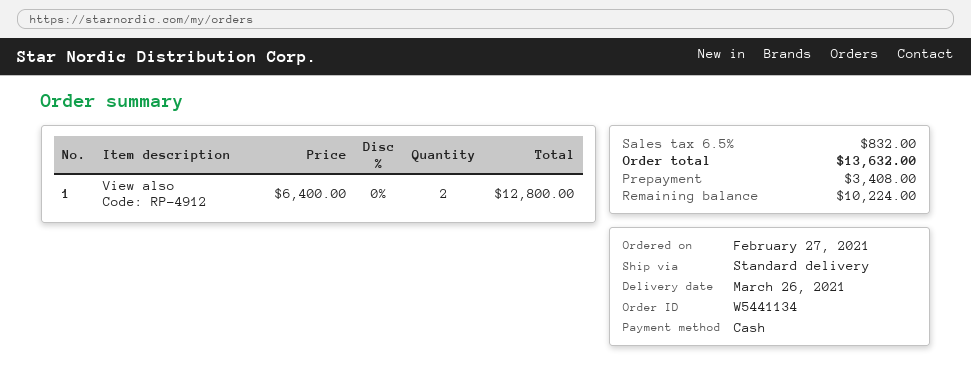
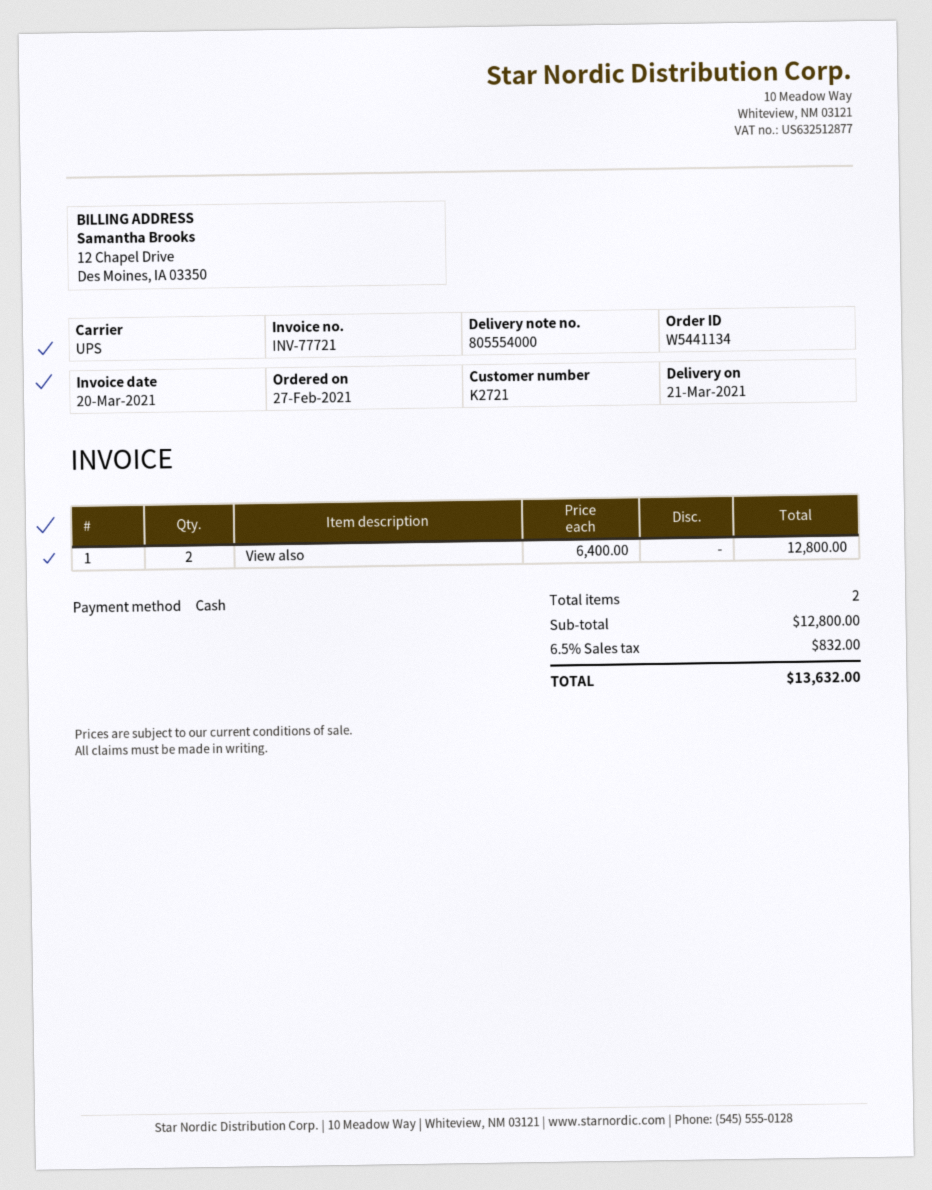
delivery date: 2021-03-26 -> 2021-03-21
shipping method: standard -> UPS

